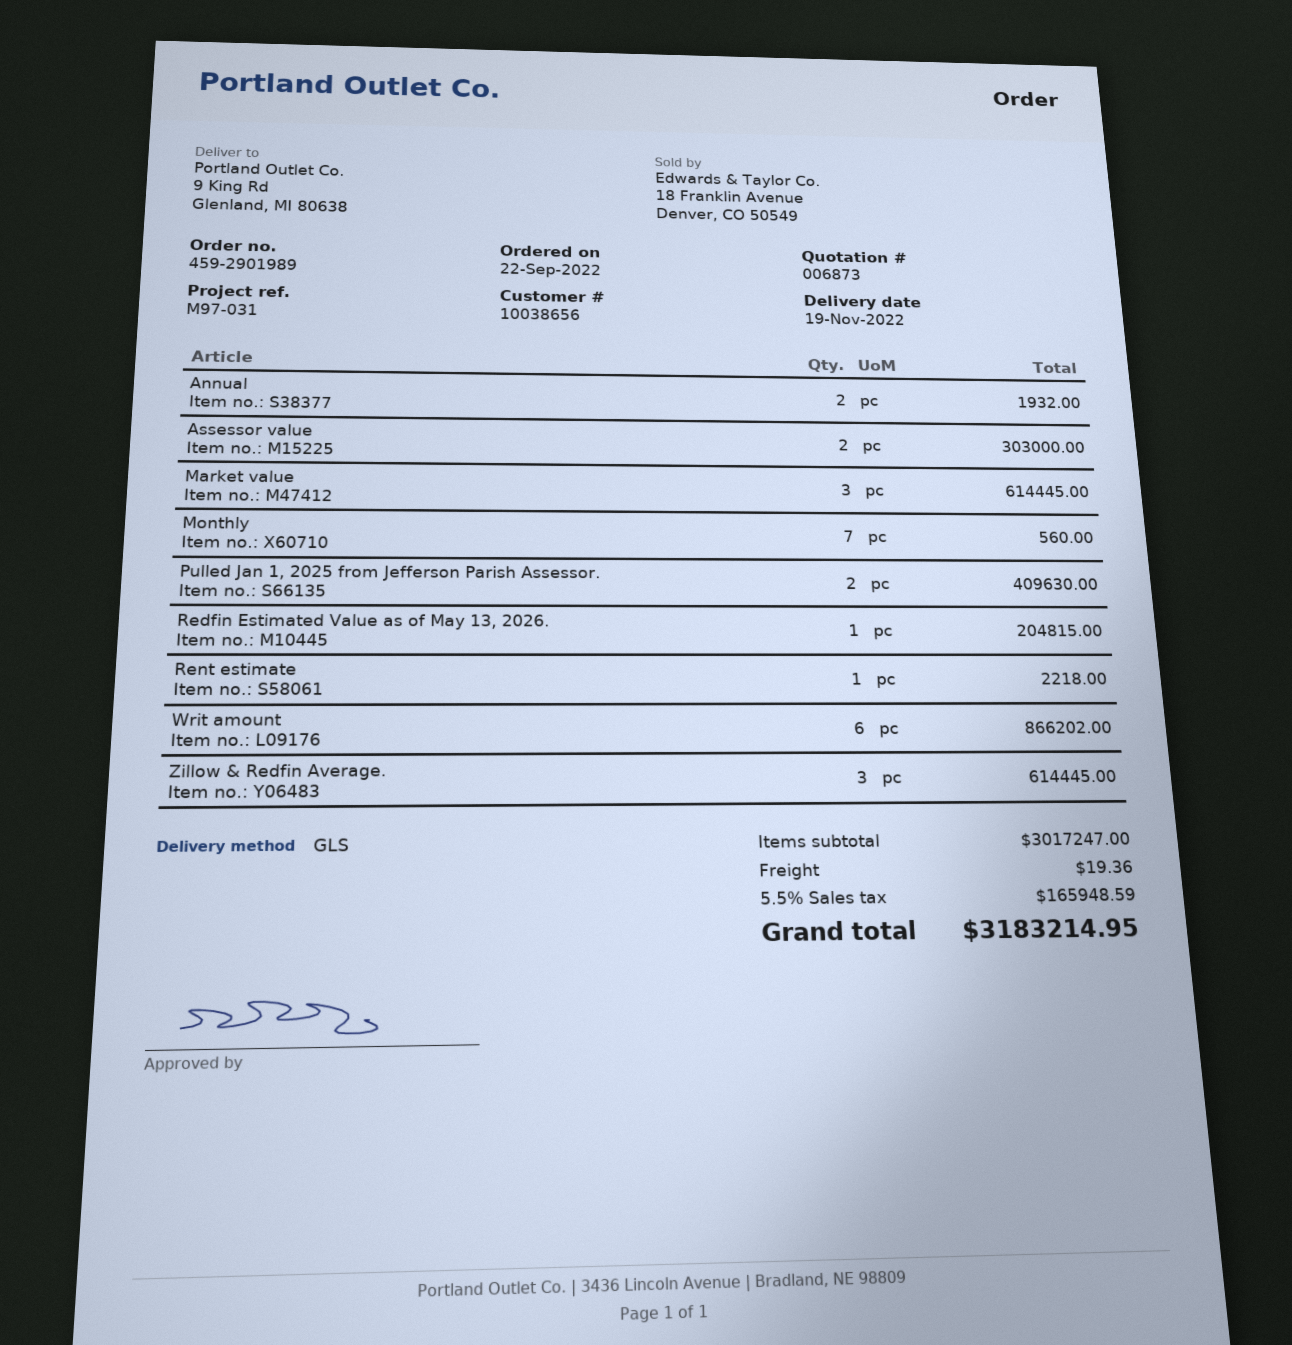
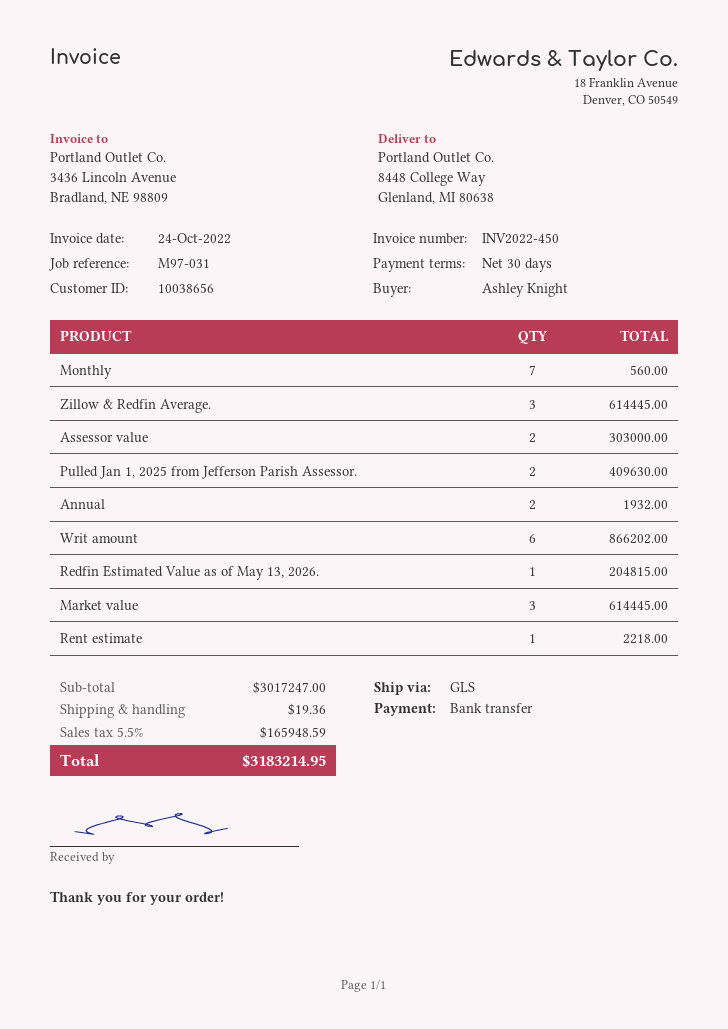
ship to: 9 King Rd, Glenland, MI 80638 -> 8448 College Way, Glenland, MI 80638

